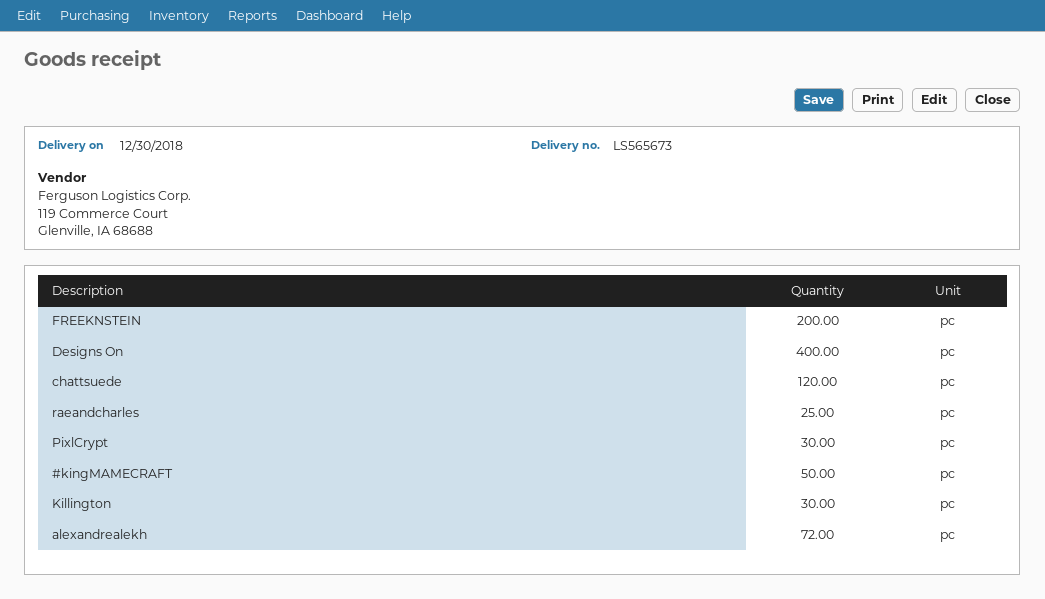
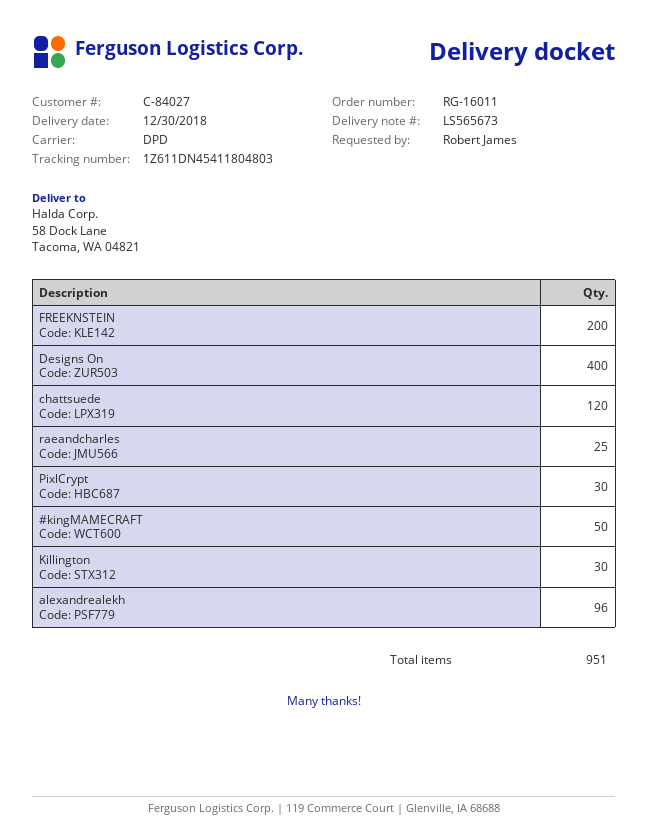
alexandrealekh: 72 -> 96

